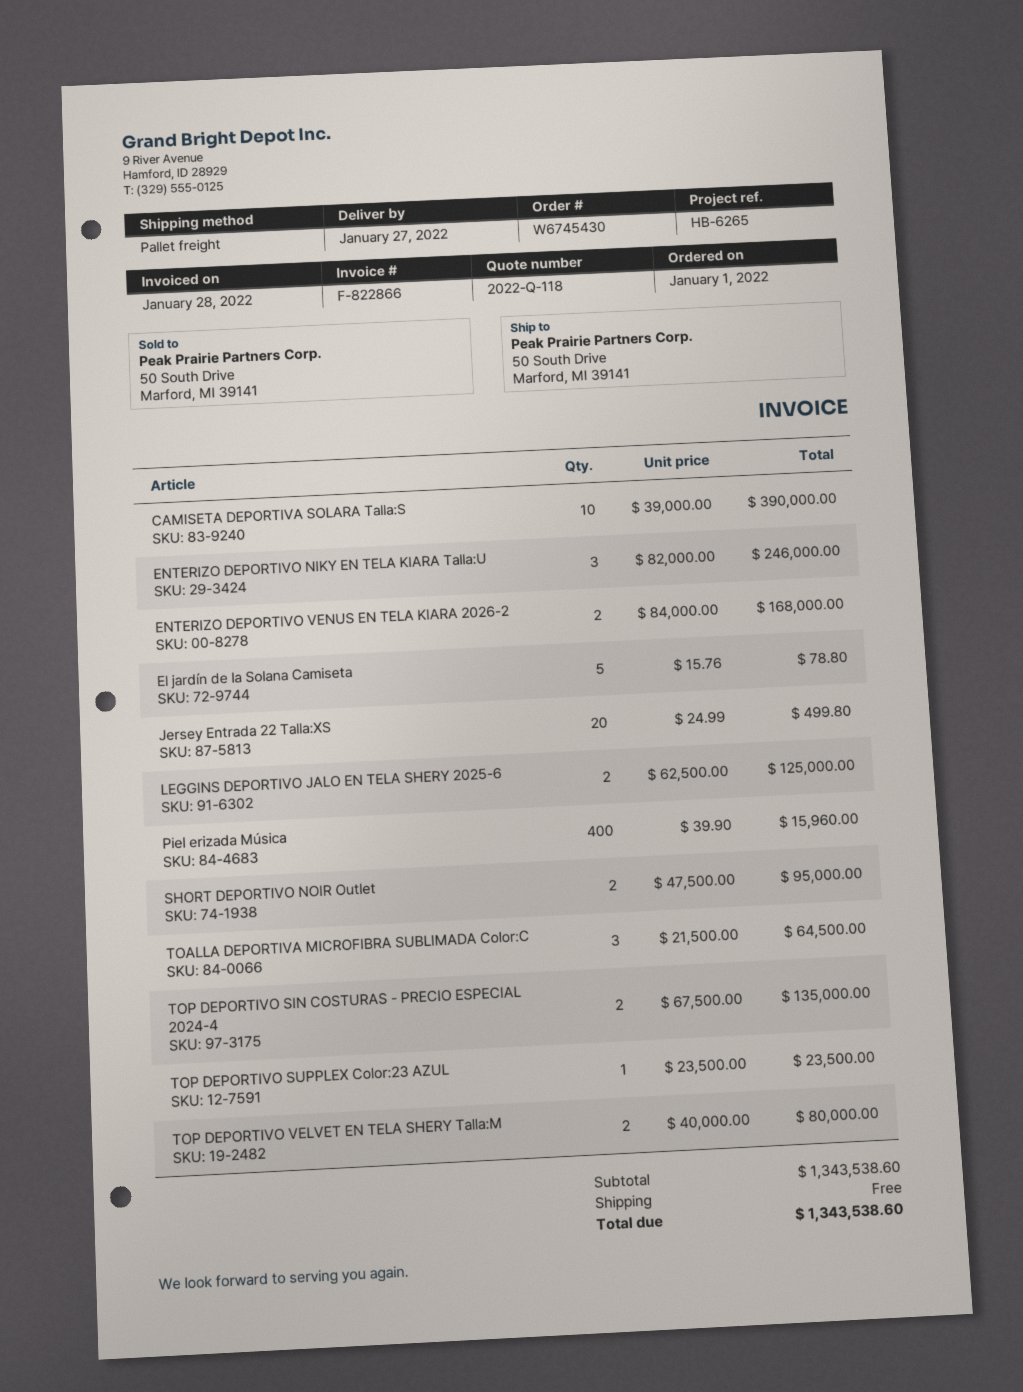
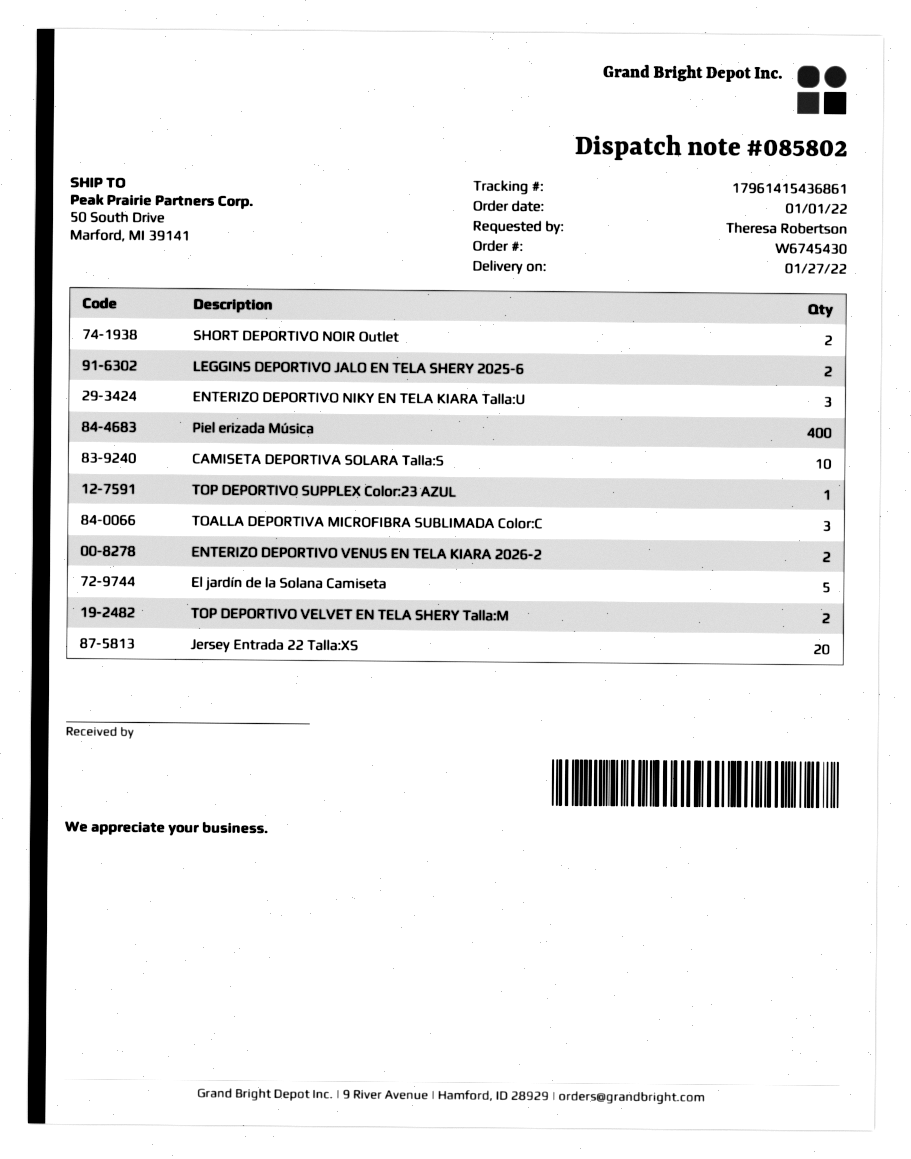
TOP DEPORTIVO SIN COSTURAS - PRECIO ESPECIAL 2024-4: 2 -> none

